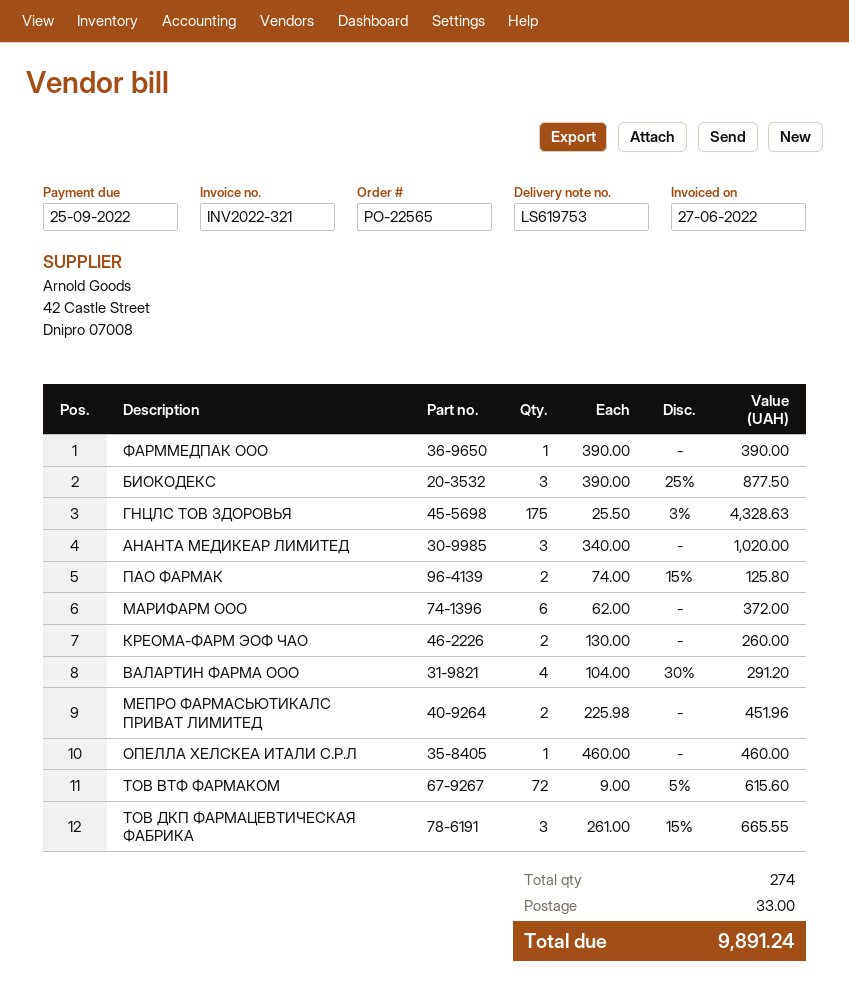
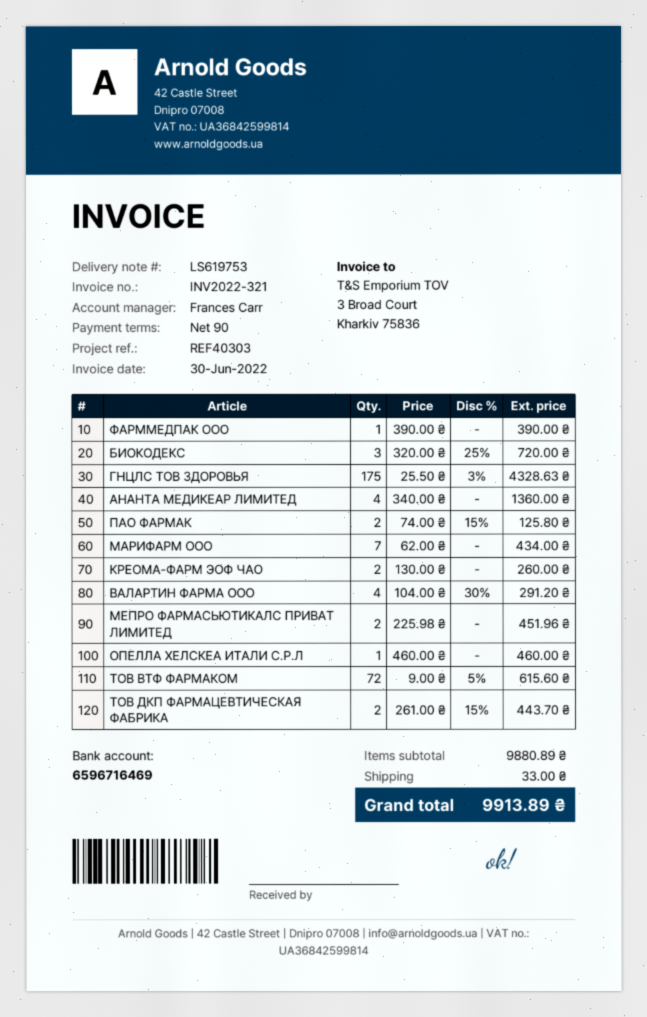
invoice date: 2022-06-27 -> 2022-06-30
БИОКОДЕКС: 3 x 390.00 - 25% = 877.50 -> 3 x 320.00 - 25% = 720.00
АНАНТА МЕДИКЕАР ЛИМИТЕД: 3 x 340.00 = 1020.00 -> 4 x 340.00 = 1360.00
МАРИФАРМ ООО: 6 x 62.00 = 372.00 -> 7 x 62.00 = 434.00
ТОВ ДКП ФАРМАЦЕВТИЧЕСКАЯ ФАБРИКА: 3 x 261.00 - 15% = 665.55 -> 2 x 261.00 - 15% = 443.70
total: 9891.24 -> 9913.89

